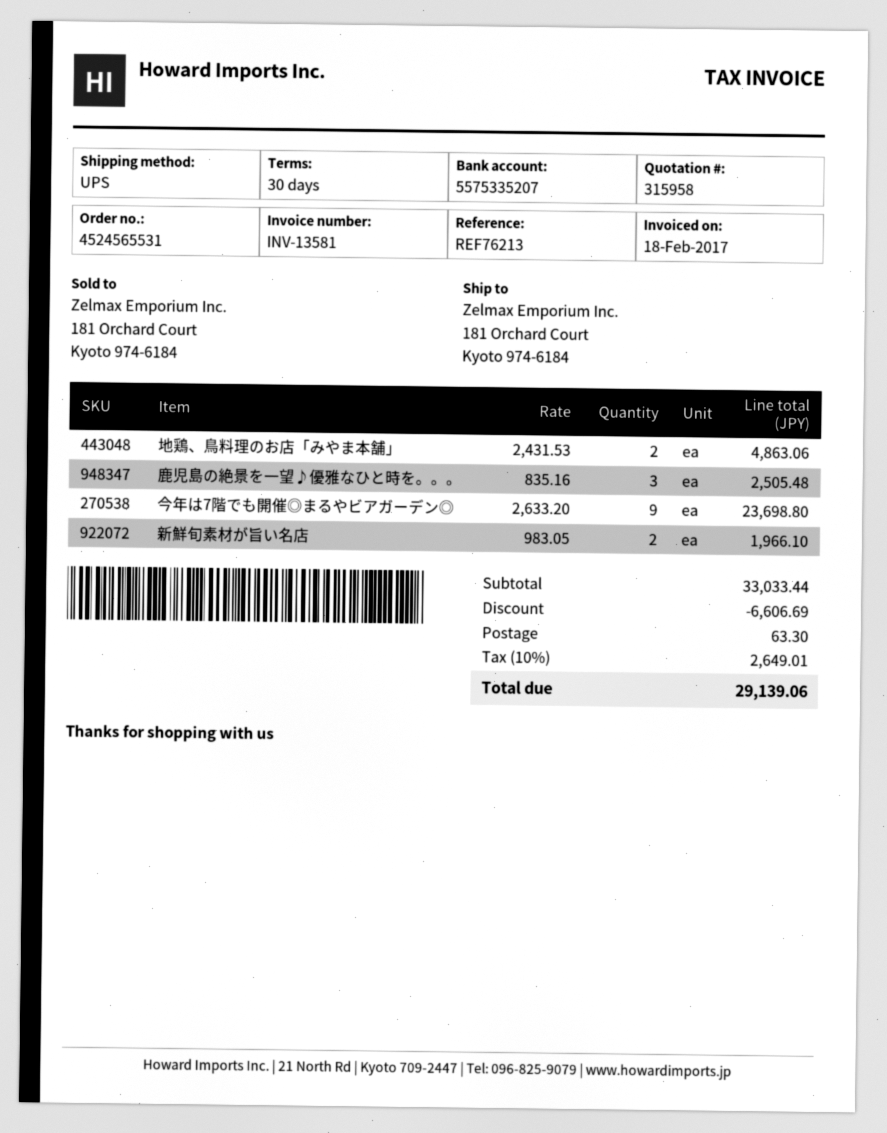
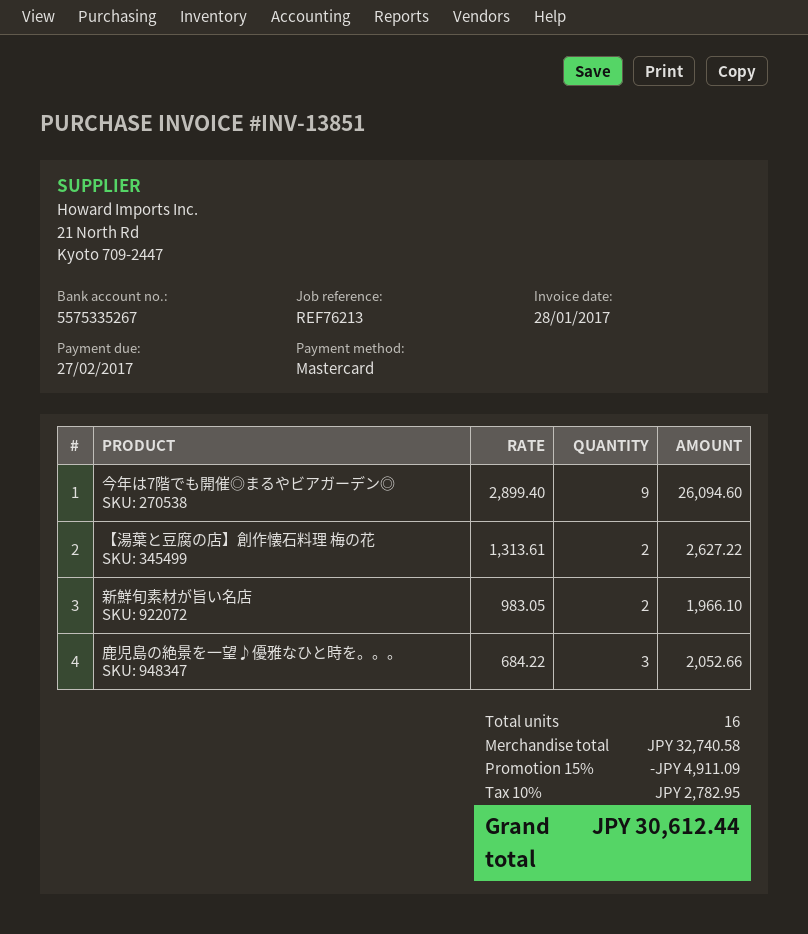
invoice number: INV-13581 -> INV-13851
invoice date: 2017-02-18 -> 2017-01-28
bank account: 5575335207 -> 5575335267
地鶏、鳥料理のお店「みやま本舗」: 2 x 2431.53 = 4863.06 -> none
鹿児島の絶景を一望♪優雅なひと時を。。。: 3 x 835.16 = 2505.48 -> 3 x 684.22 = 2052.66
今年は7階でも開催◎まるやビアガーデン◎: 9 x 2633.20 = 23698.80 -> 9 x 2899.40 = 26094.60
【湯葉と豆腐の店】創作懐石料理 梅の花: none -> 2 x 1313.61 = 2627.22
subtotal: 33033.44 -> 32740.58
discount: 6606.69 -> 4911.09
shipping: 63.30 -> none
tax: 10% = 2649.01 -> 10% = 2782.95
total: 29139.06 -> 30612.44

